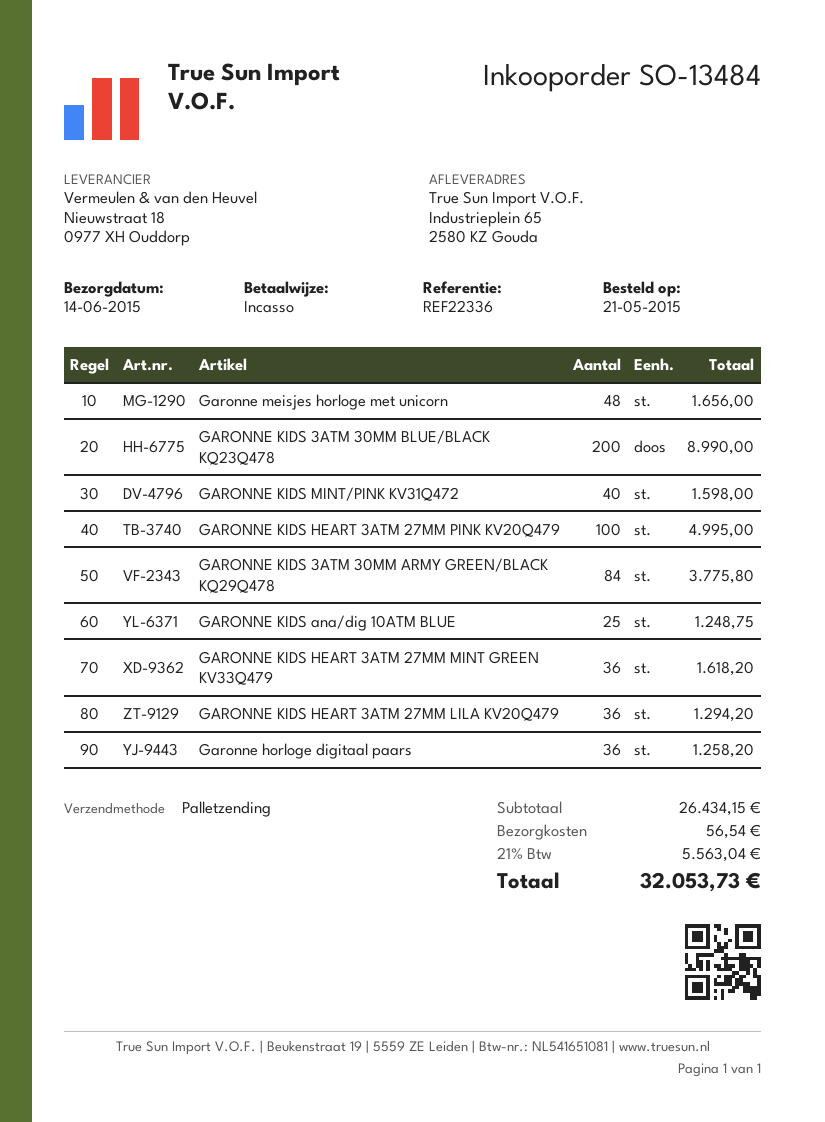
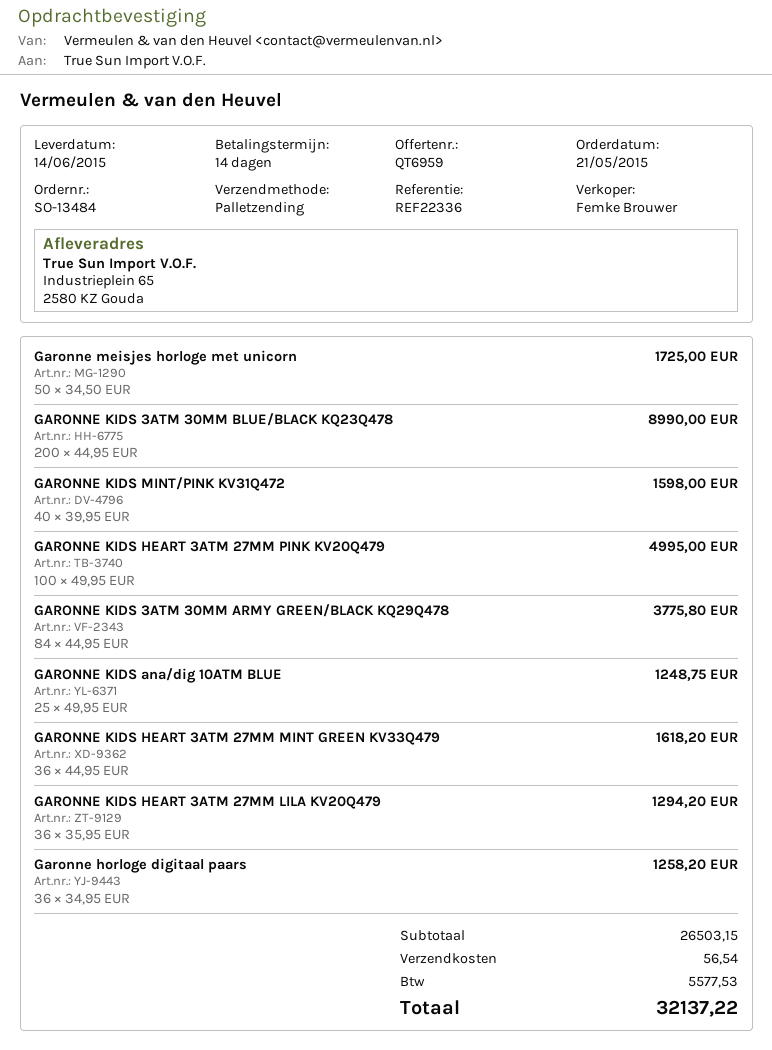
Garonne meisjes horloge met unicorn: 48 for 1656.00 -> 50 for 1725.00
subtotal: 26434.15 -> 26503.15
tax: 5563.04 -> 5577.53
total: 32053.73 -> 32137.22

